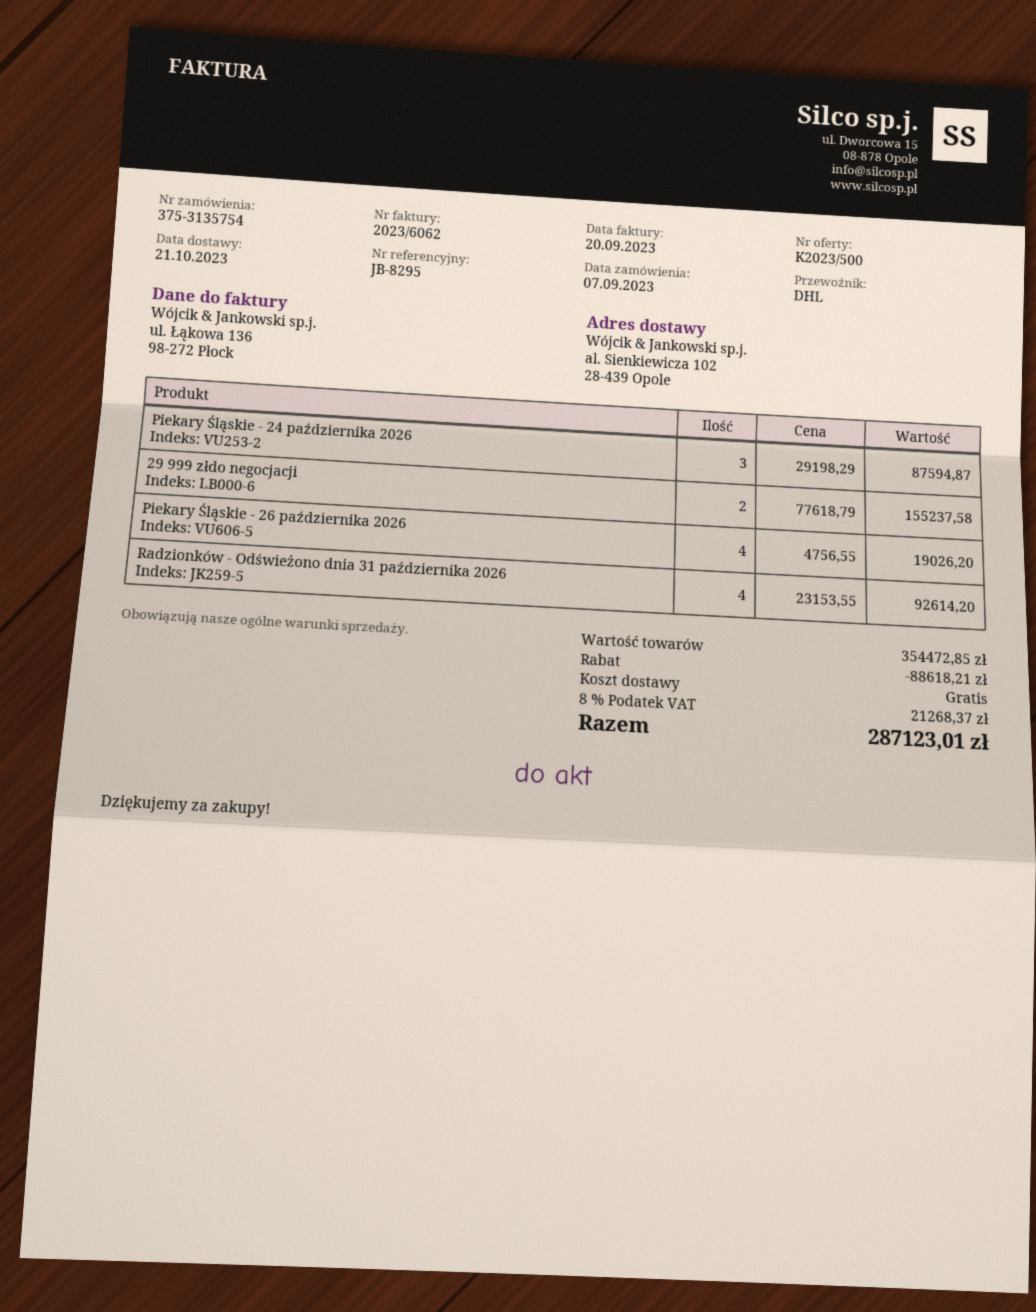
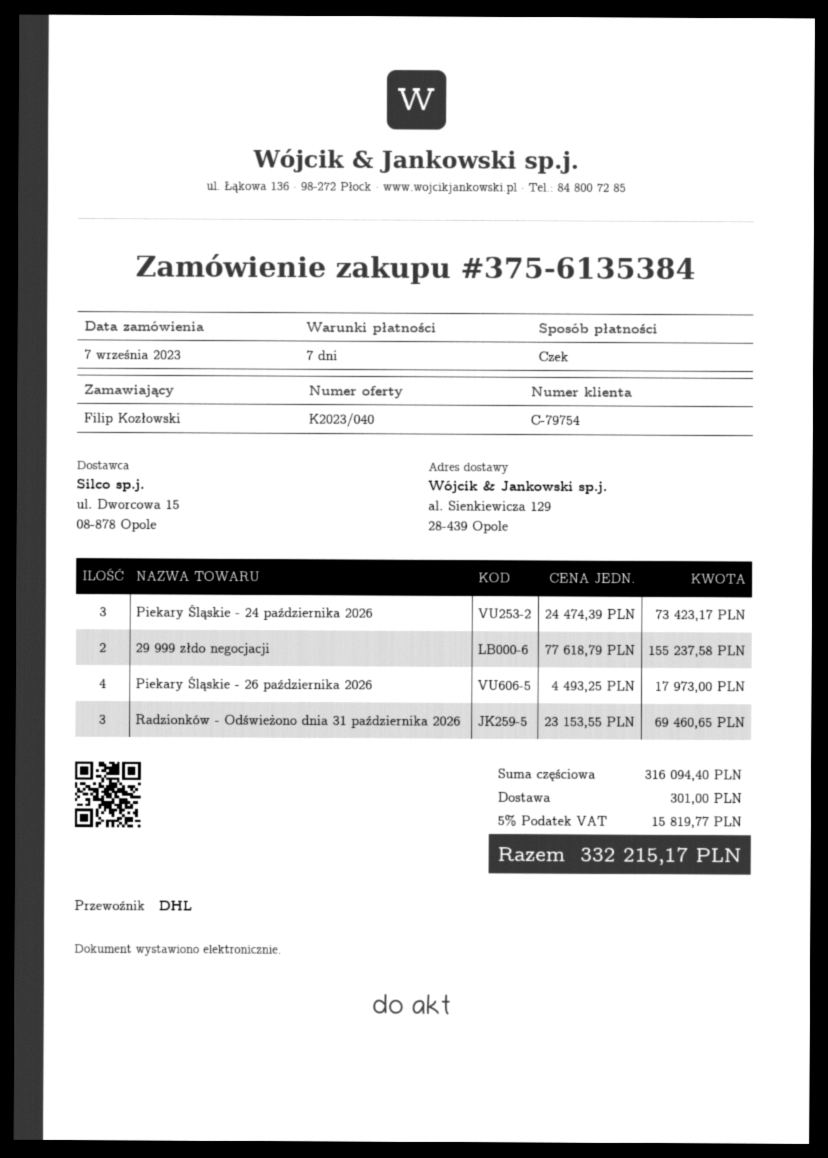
quote number: K2023/500 -> K2023/040
order number: 375-3135754 -> 375-6135384
ship to: al. Sienkiewicza 102, 28-439 Opole -> al. Sienkiewicza 129, 28-439 Opole
Piekary Śląskie - 24 października 2026: 3 x 29198.29 = 87594.87 -> 3 x 24474.39 = 73423.17
Piekary Śląskie - 26 października 2026: 4 x 4756.55 = 19026.20 -> 4 x 4493.25 = 17973.00
Radzionków - Odświeżono dnia 31 października 2026: 4 x 23153.55 = 92614.20 -> 3 x 23153.55 = 69460.65
subtotal: 354472.85 -> 316094.40
discount: 88618.21 -> none
shipping: 0.00 -> 301.00
tax: 8% = 21268.37 -> 5% = 15819.77
total: 287123.01 -> 332215.17

